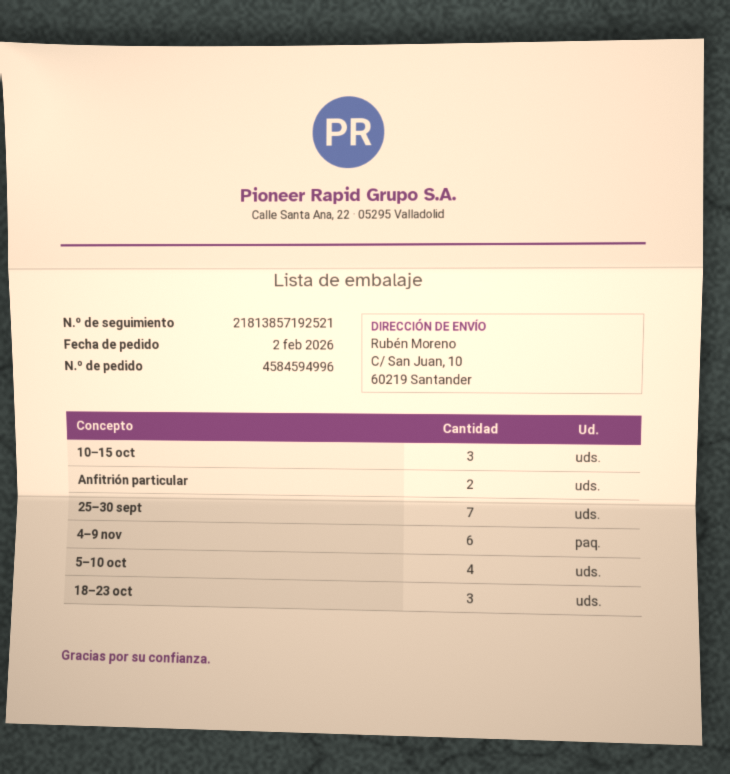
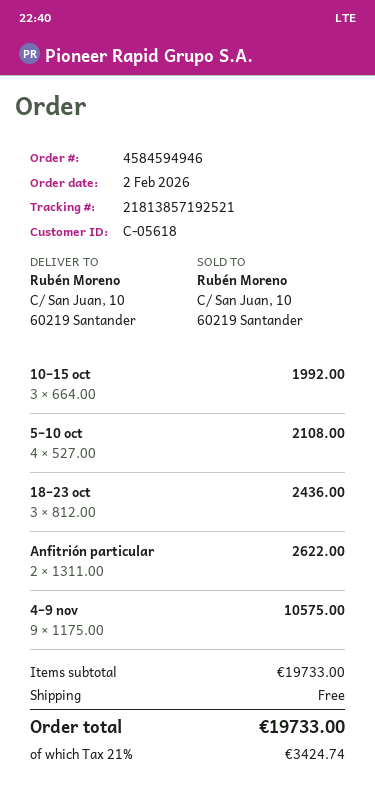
order number: 4584594996 -> 4584594946
25–30 sept: 7 -> none
4–9 nov: 6 -> 9

